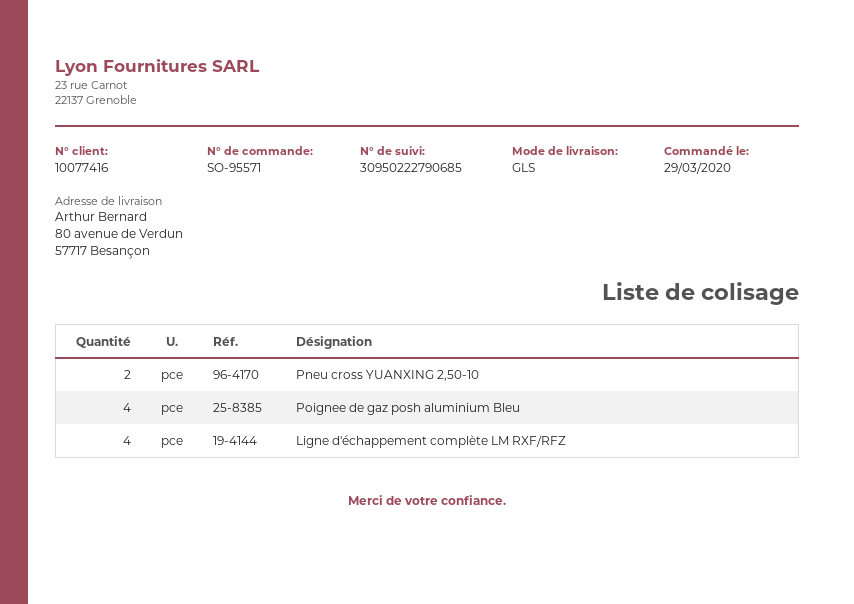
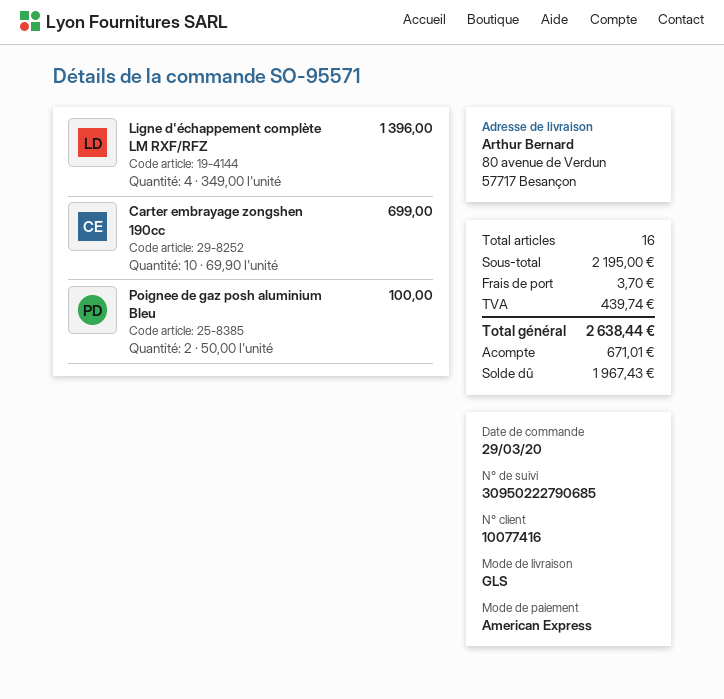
Pneu cross YUANXING 2,50-10: 2 -> none
Poignee de gaz posh aluminium Bleu: 4 -> 2
Carter embrayage zongshen 190cc: none -> 10

